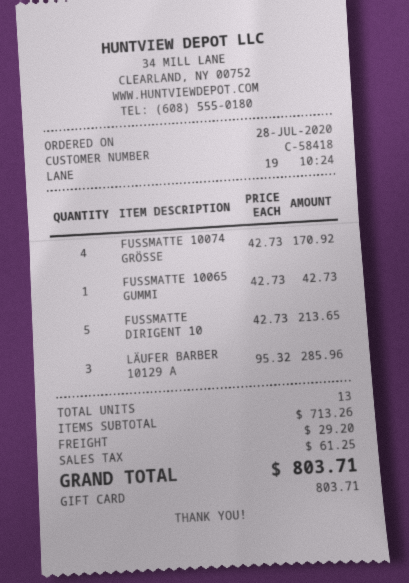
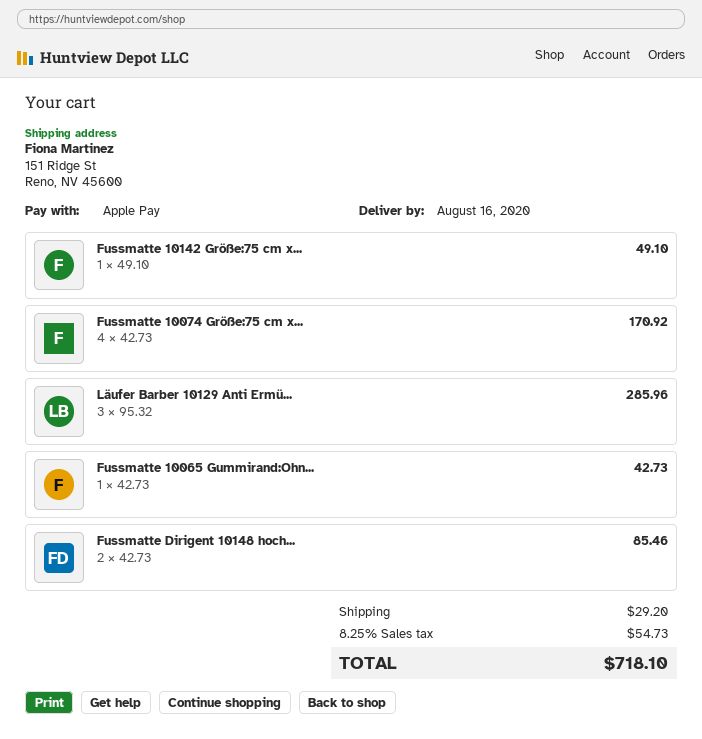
payment method: gift card -> Apple Pay
FUSSMATTE DIRIGENT 10: 5 x 42.73 = 213.65 -> 2 x 42.73 = 85.46
Fussmatte 10142 Größe:75 cm x...: none -> 1 x 49.10 = 49.10
tax: 61.25 -> 54.73
total: 803.71 -> 718.10

